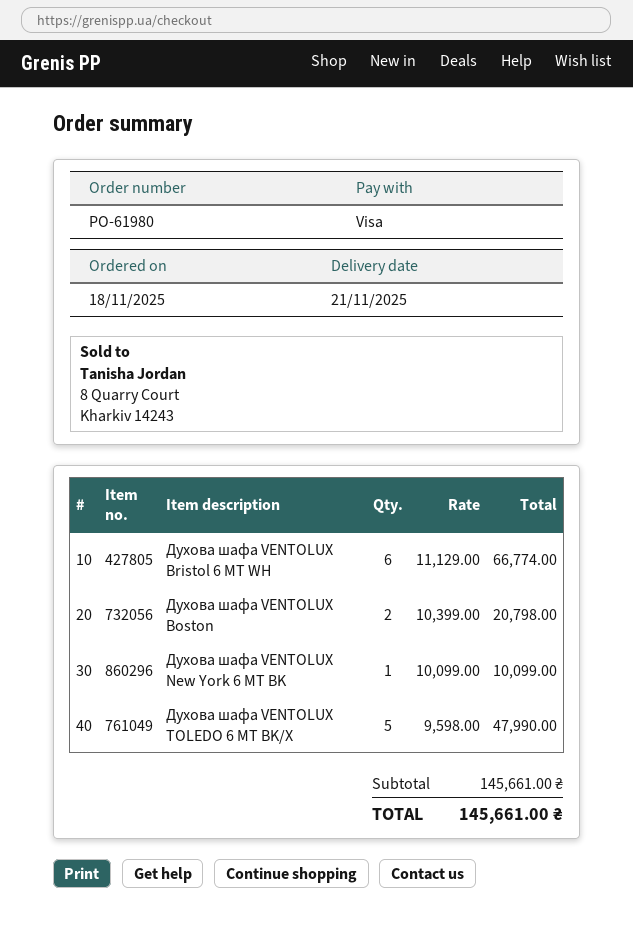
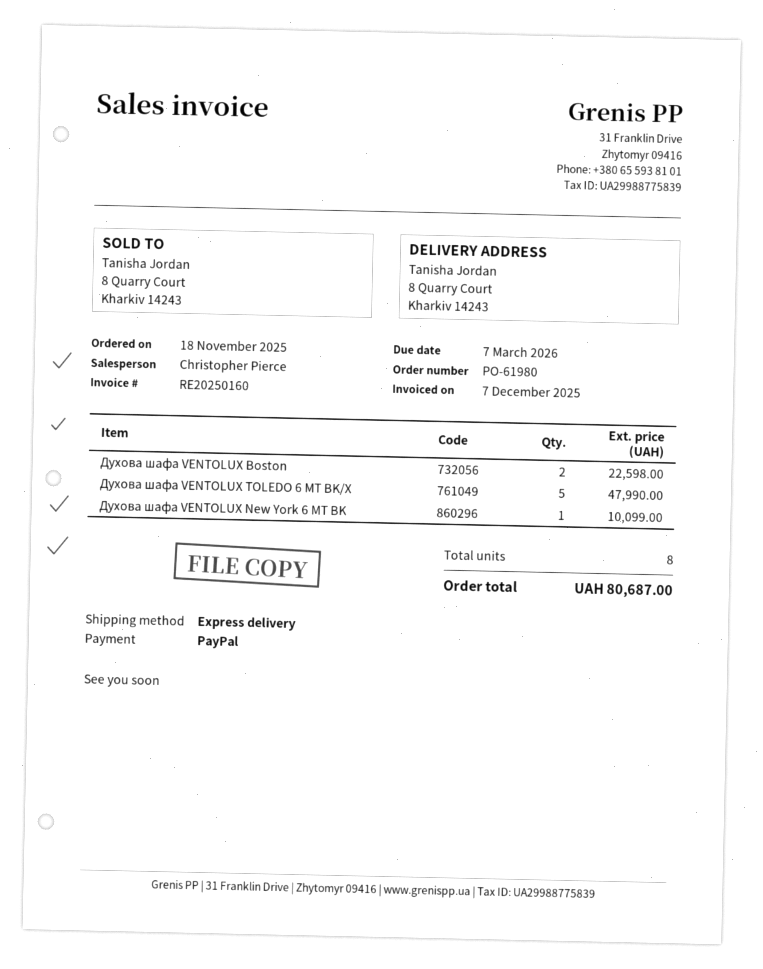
payment method: Visa -> PayPal
Духова шафа VENTOLUX Bristol 6 MT WH: 6 for 66774.00 -> none
Духова шафа VENTOLUX Boston: 2 for 20798.00 -> 2 for 22598.00
total: 145661.00 -> 80687.00

